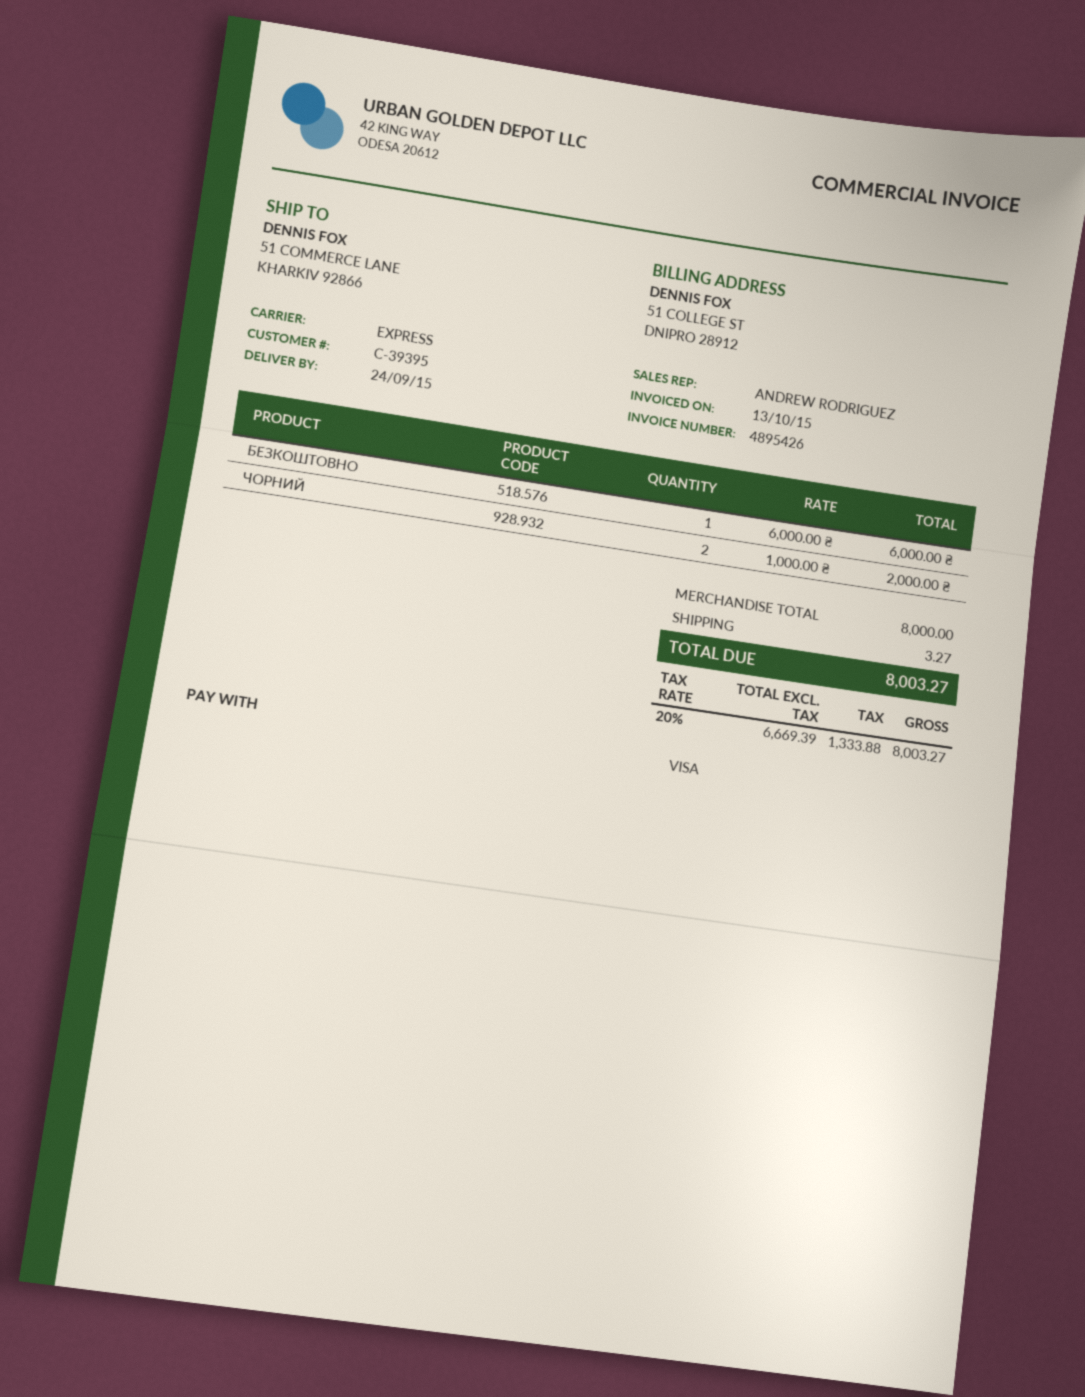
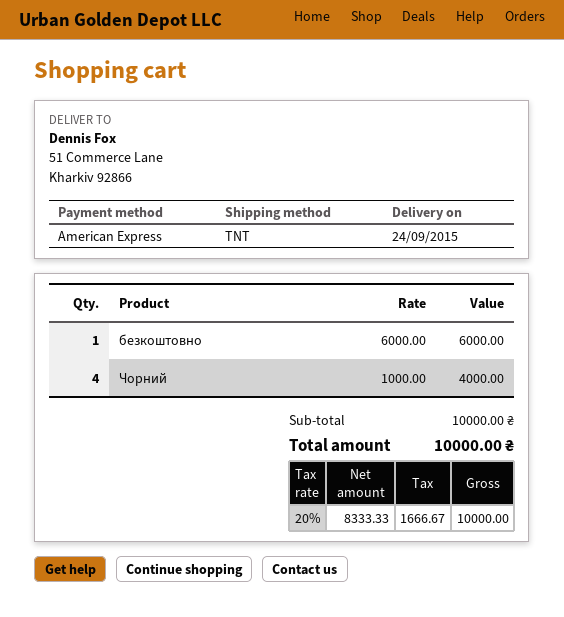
payment method: Visa -> American Express
shipping method: express -> TNT
ЧОРНИЙ: 2 x 1000.00 = 2000.00 -> 4 x 1000.00 = 4000.00
subtotal: 8000.00 -> 10000.00
shipping: 3.27 -> none
net: 6669.39 -> 8333.33
tax: 20% = 1333.88 -> 20% = 1666.67
total: 8003.27 -> 10000.00

